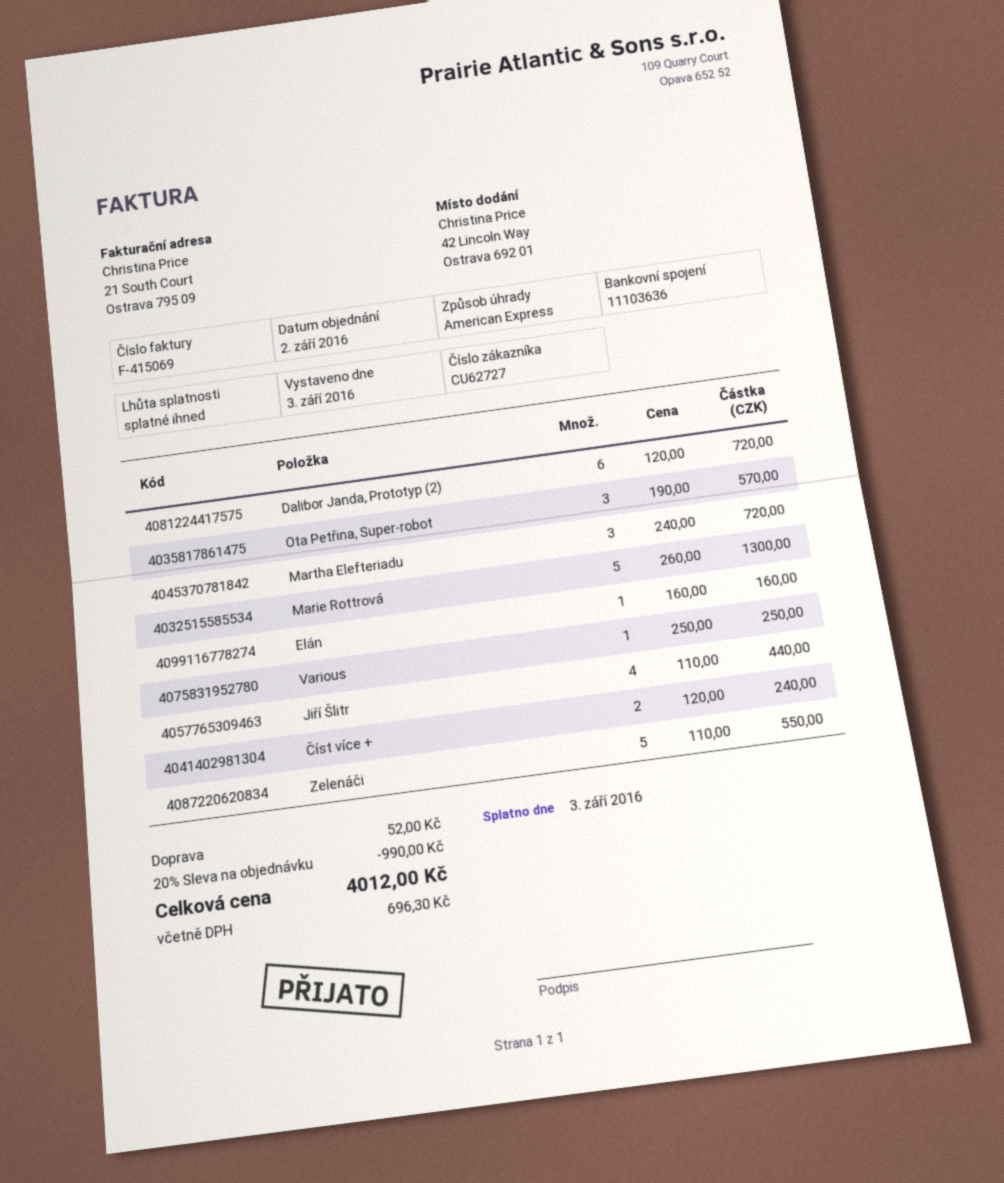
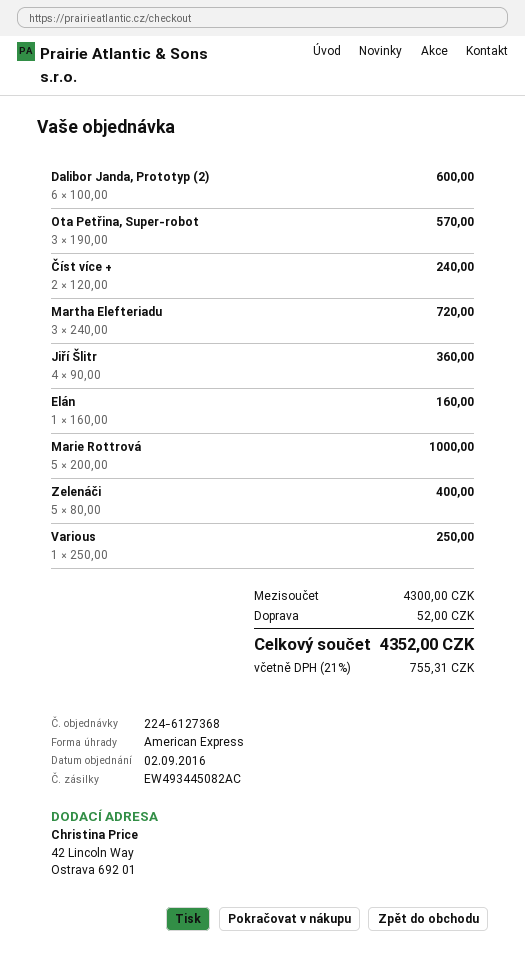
Dalibor Janda, Prototyp (2): 6 x 120.00 = 720.00 -> 6 x 100.00 = 600.00
Marie Rottrová: 5 x 260.00 = 1300.00 -> 5 x 200.00 = 1000.00
Jiří Šlitr: 4 x 110.00 = 440.00 -> 4 x 90.00 = 360.00
Zelenáči: 5 x 110.00 = 550.00 -> 5 x 80.00 = 400.00
discount: 20% = 990.00 -> none
tax: 696.30 -> 755.31
total: 4012.00 -> 4352.00

